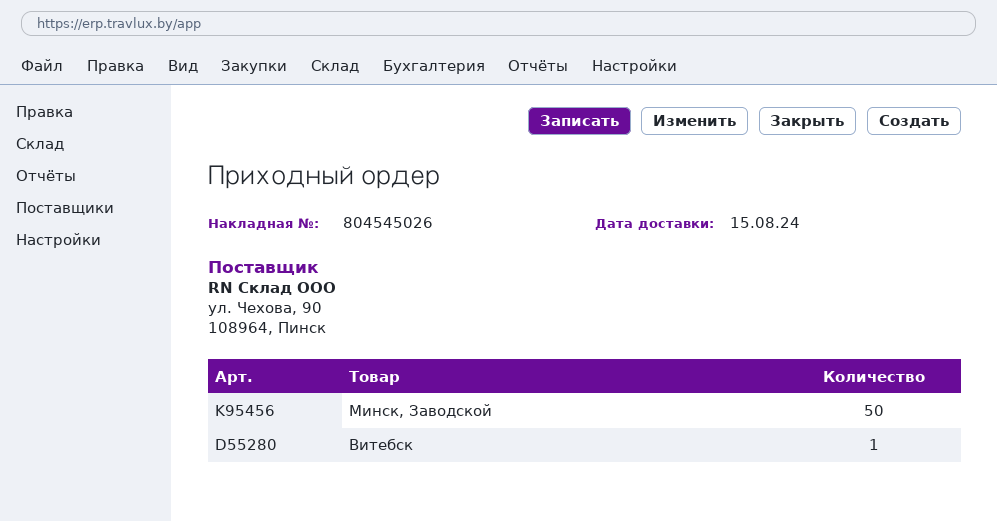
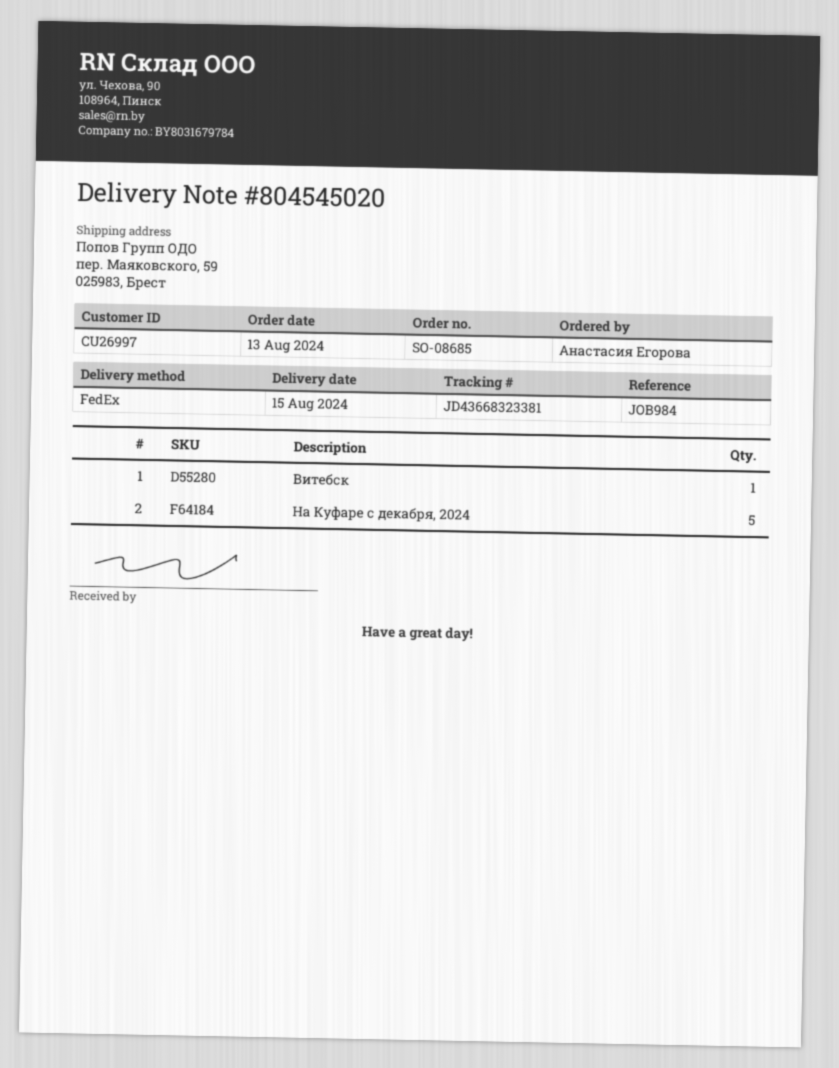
delivery note number: 804545026 -> 804545020
Минск, Заводской: 50 -> none
На Куфаре с декабря, 2024: none -> 5

